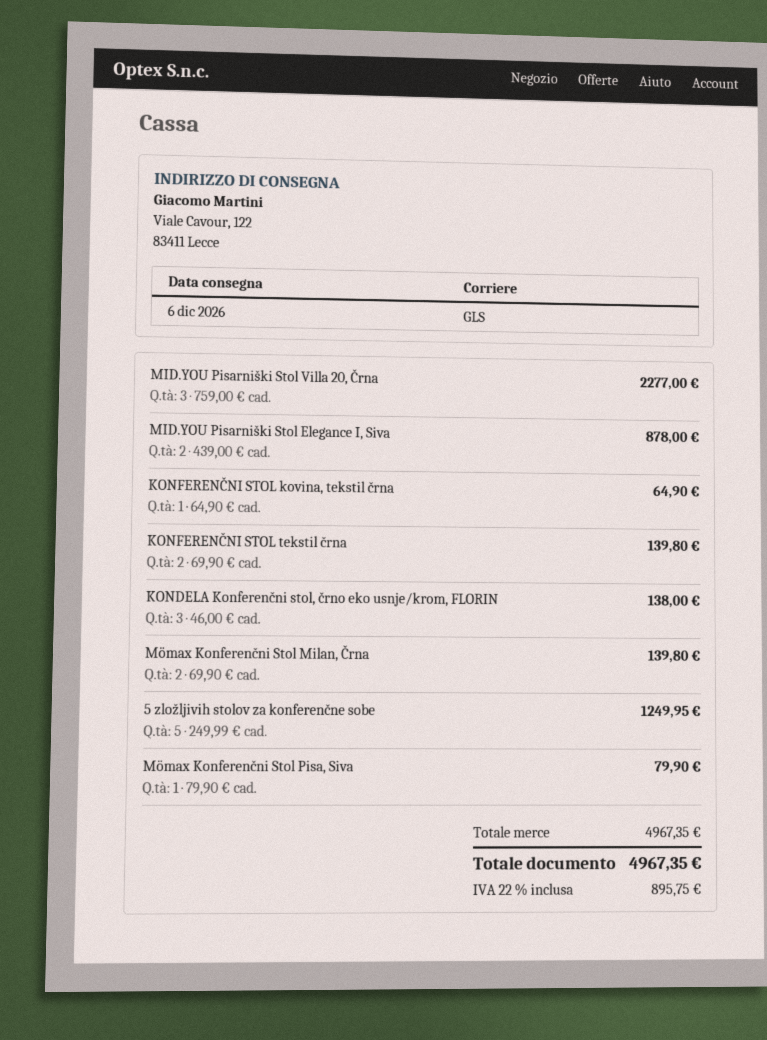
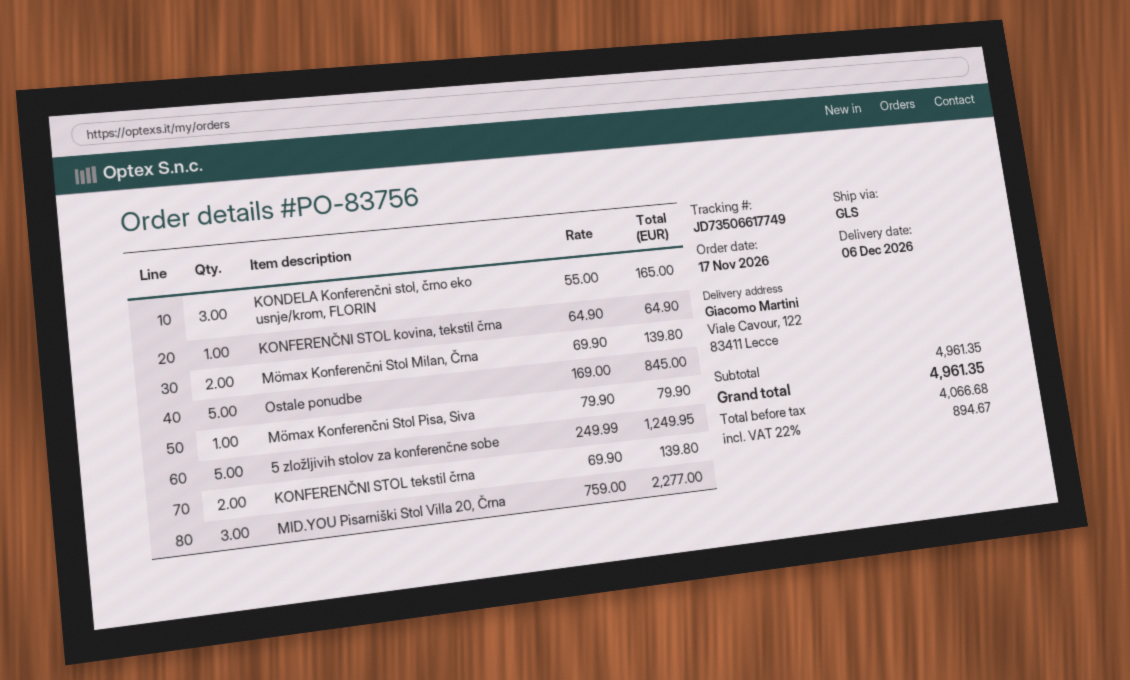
MID.YOU Pisarniški Stol Elegance I, Siva: 2 x 439.00 = 878.00 -> none
KONDELA Konferenčni stol, črno eko usnje/krom, FLORIN: 3 x 46.00 = 138.00 -> 3 x 55.00 = 165.00
Ostale ponudbe: none -> 5 x 169.00 = 845.00
subtotal: 4967.35 -> 4961.35
tax: 22% = 895.75 -> 22% = 894.67
total: 4967.35 -> 4961.35

